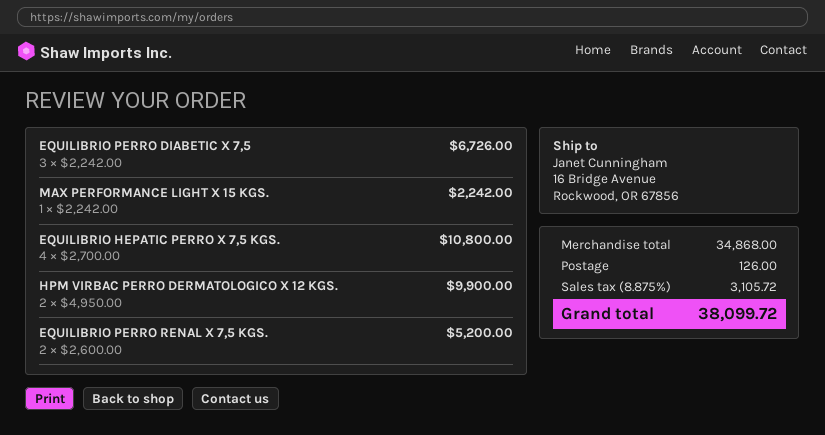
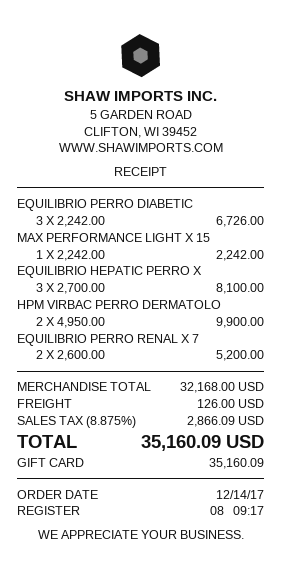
EQUILIBRIO HEPATIC PERRO X 7,5 KGS.: 4 x 2700.00 = 10800.00 -> 3 x 2700.00 = 8100.00
subtotal: 34868.00 -> 32168.00
tax: 8.875% = 3105.72 -> 8.875% = 2866.09
total: 38099.72 -> 35160.09

